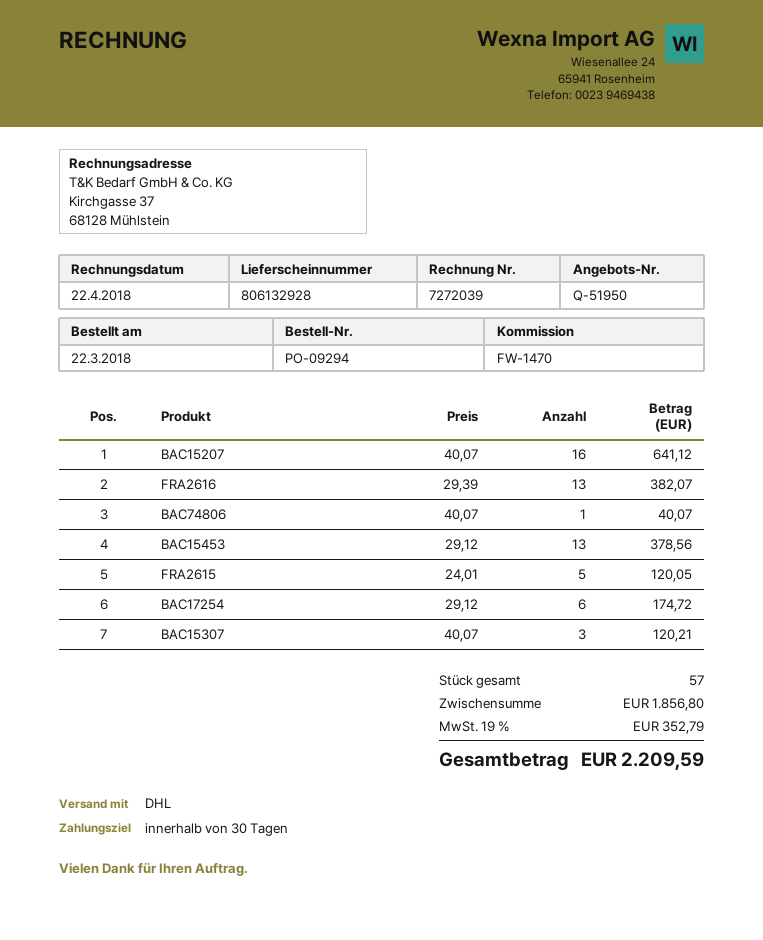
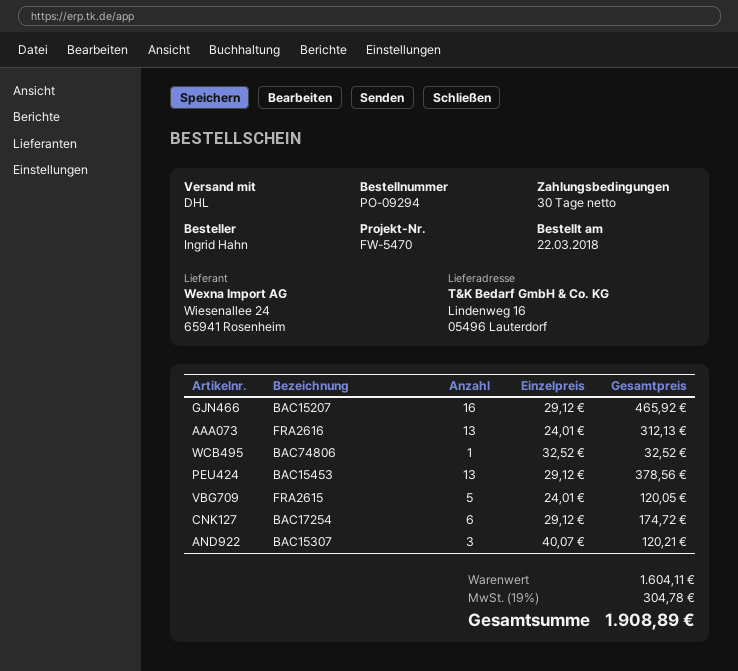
reference: FW-1470 -> FW-5470
BAC15207: 16 x 40.07 = 641.12 -> 16 x 29.12 = 465.92
FRA2616: 13 x 29.39 = 382.07 -> 13 x 24.01 = 312.13
BAC74806: 1 x 40.07 = 40.07 -> 1 x 32.52 = 32.52
subtotal: 1856.80 -> 1604.11
tax: 19% = 352.79 -> 19% = 304.78
total: 2209.59 -> 1908.89

